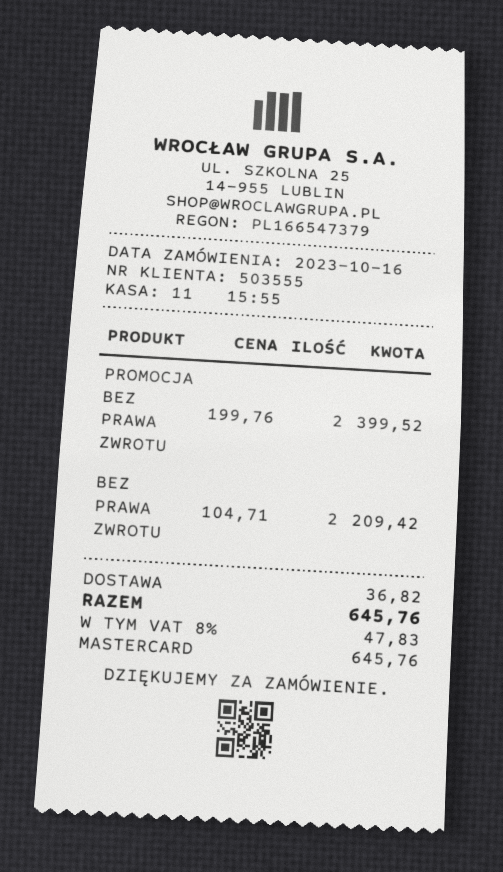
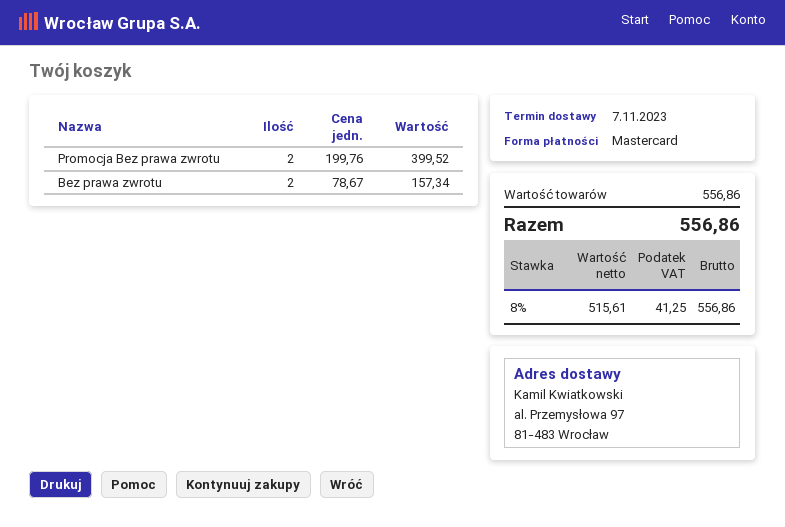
BEZ PRAWA ZWROTU: 2 x 104.71 = 209.42 -> 2 x 78.67 = 157.34
shipping: 36.82 -> none
tax: 8% = 47.83 -> 8% = 41.25
total: 645.76 -> 556.86

